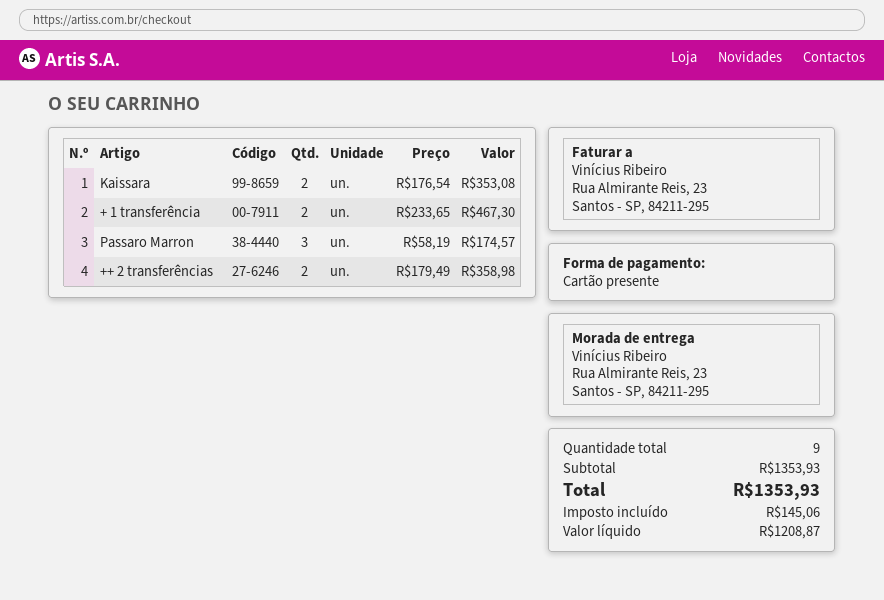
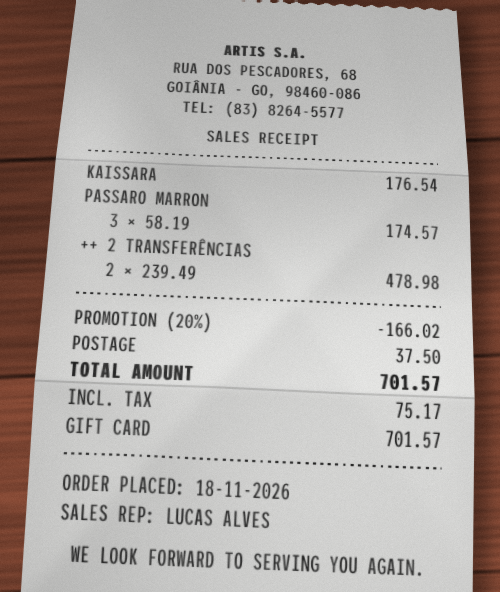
Kaissara: 2 x 176.54 = 353.08 -> 1 x 176.54 = 176.54
+ 1 transferência: 2 x 233.65 = 467.30 -> none
++ 2 transferências: 2 x 179.49 = 358.98 -> 2 x 239.49 = 478.98
discount: none -> 20% = 166.02
shipping: none -> 37.50
tax: 145.06 -> 75.17
total: 1353.93 -> 701.57

